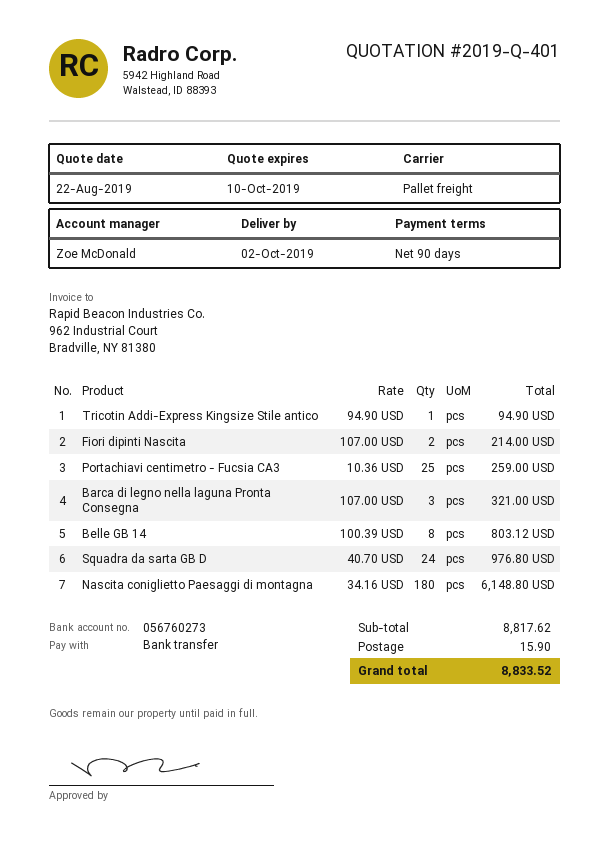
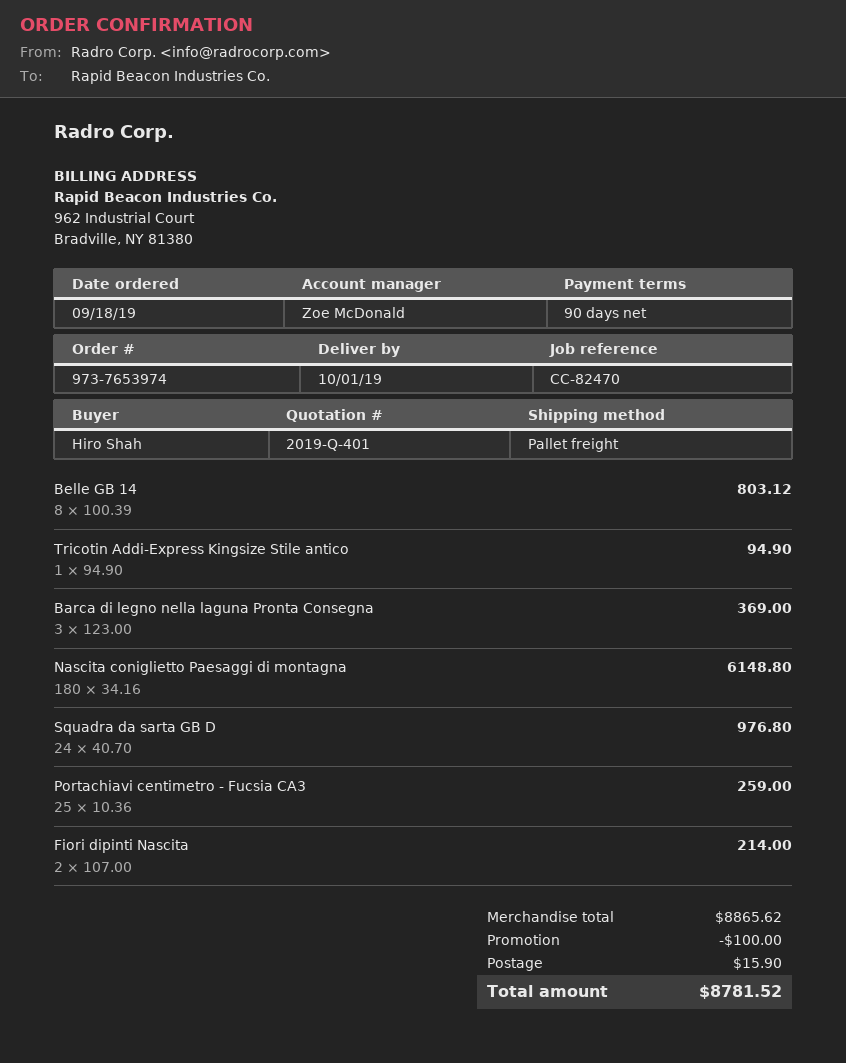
delivery date: 2019-10-02 -> 2019-10-01
Barca di legno nella laguna Pronta Consegna: 3 x 107.00 = 321.00 -> 3 x 123.00 = 369.00
subtotal: 8817.62 -> 8865.62
discount: none -> 100.00
total: 8833.52 -> 8781.52

